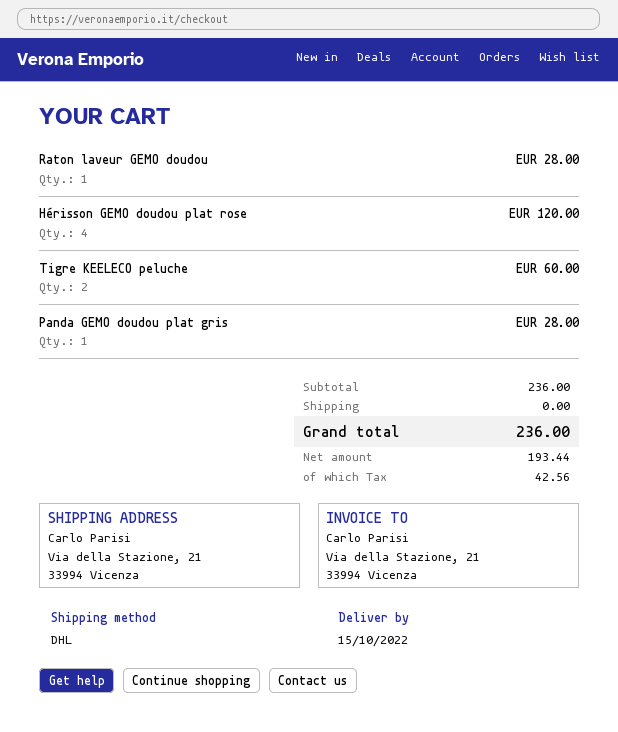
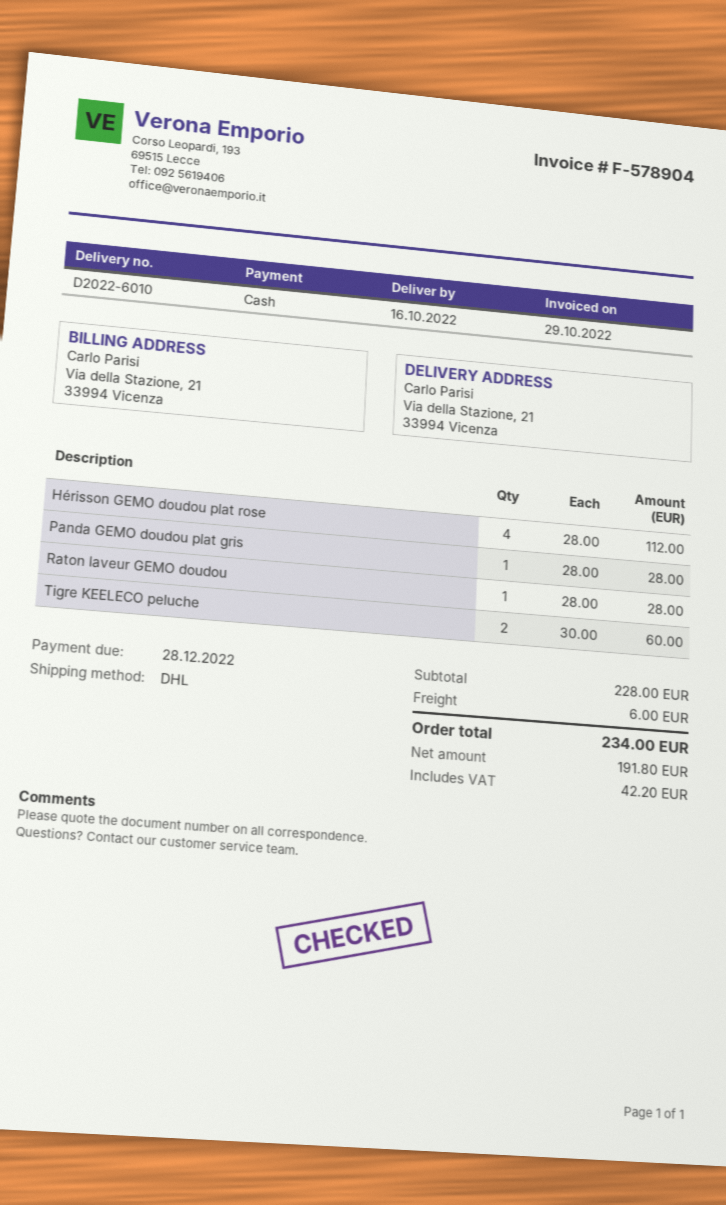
delivery date: 2022-10-15 -> 2022-10-16
Hérisson GEMO doudou plat rose: 4 for 120.00 -> 4 for 112.00
subtotal: 236.00 -> 228.00
shipping: 0.00 -> 6.00
net: 193.44 -> 191.80
tax: 42.56 -> 42.20
total: 236.00 -> 234.00

